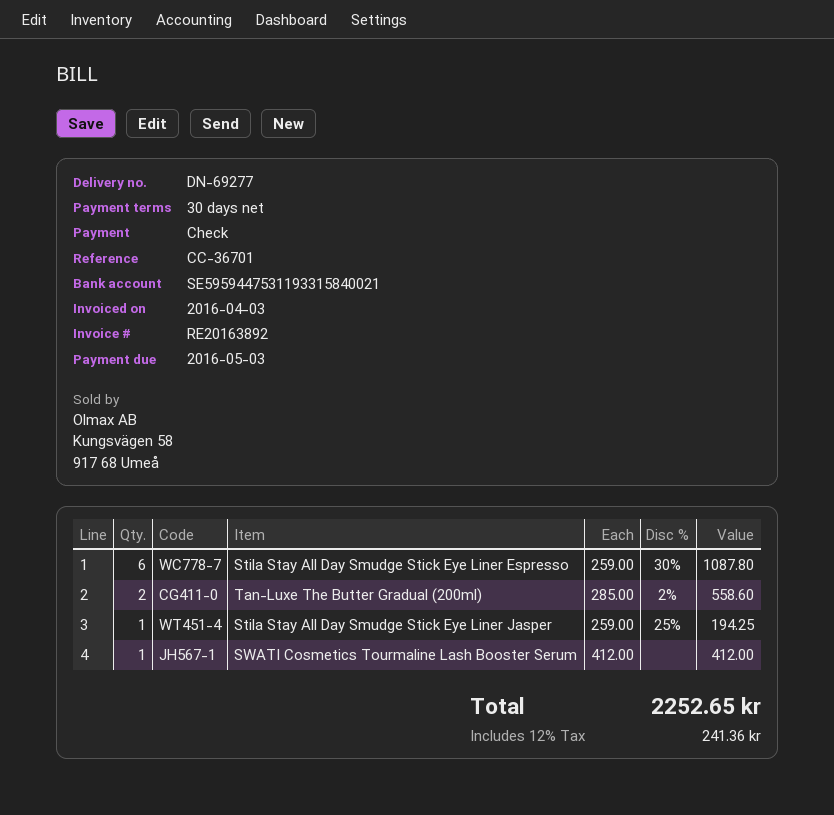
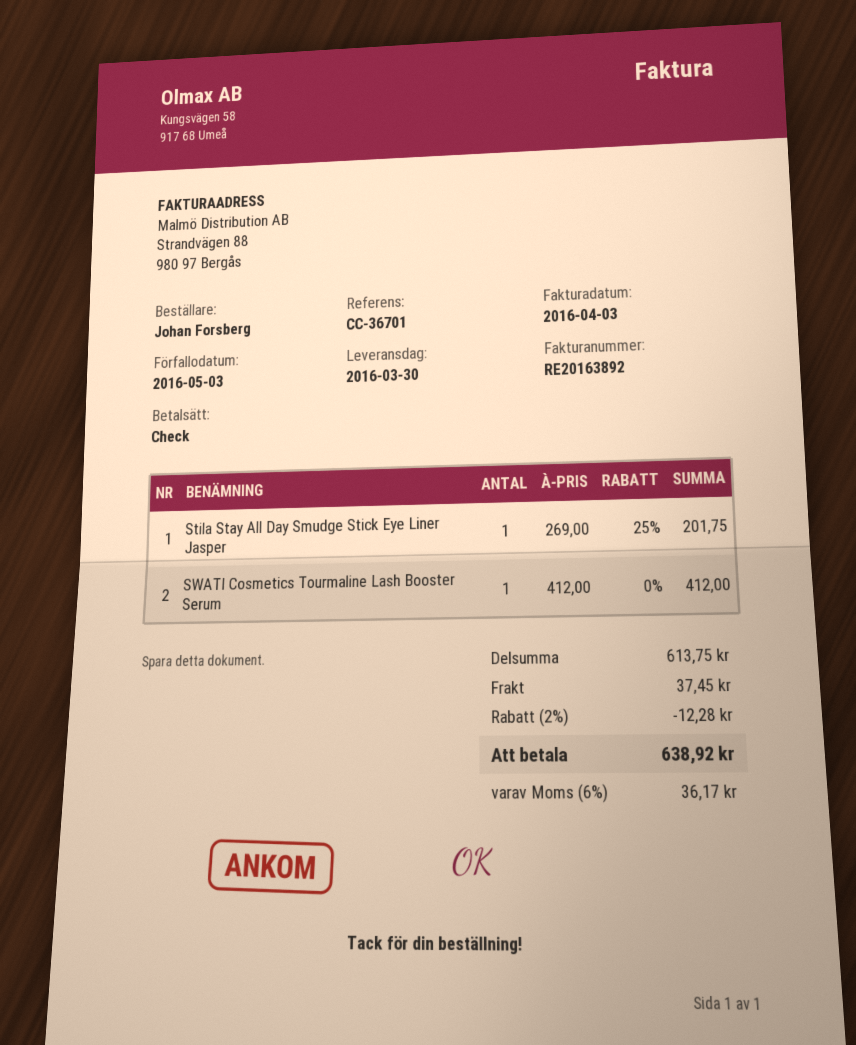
Stila Stay All Day Smudge Stick Eye Liner Espresso: 6 x 259.00 - 30% = 1087.80 -> none
Tan-Luxe The Butter Gradual (200ml): 2 x 285.00 - 2% = 558.60 -> none
Stila Stay All Day Smudge Stick Eye Liner Jasper: 1 x 259.00 - 25% = 194.25 -> 1 x 269.00 - 25% = 201.75
discount: none -> 2% = 12.28
shipping: none -> 37.45
tax: 12% = 241.36 -> 6% = 36.17
total: 2252.65 -> 638.92

